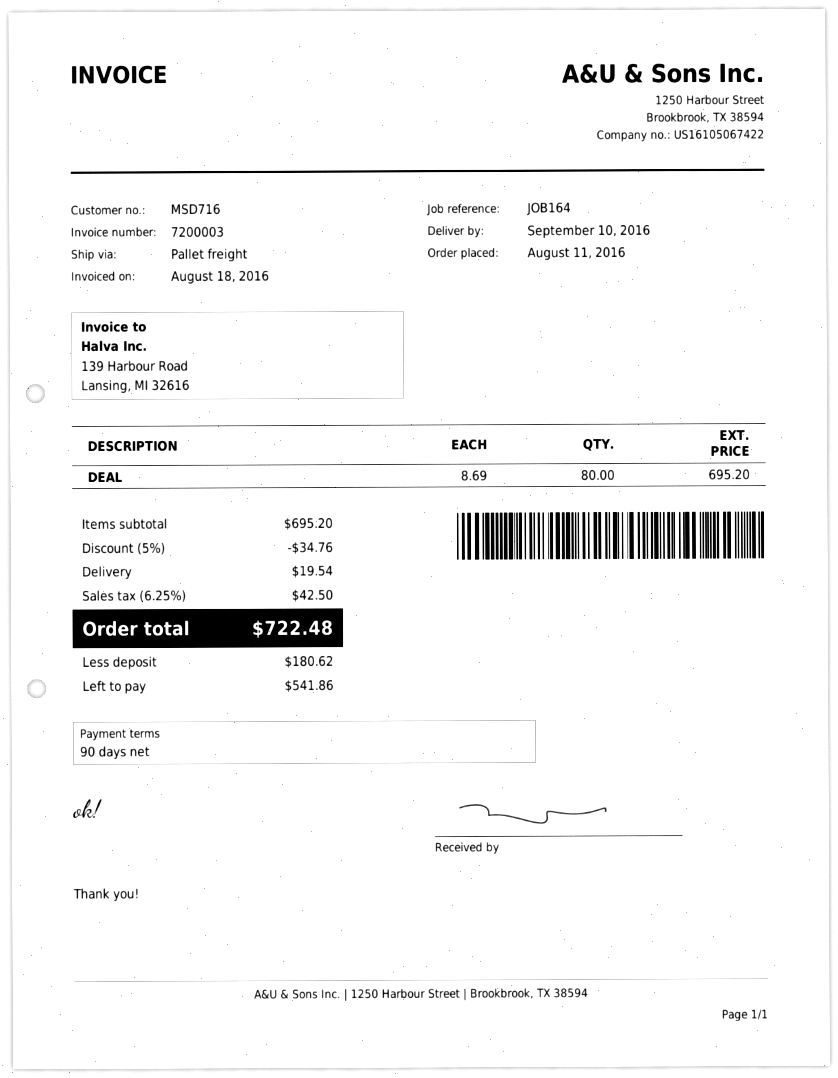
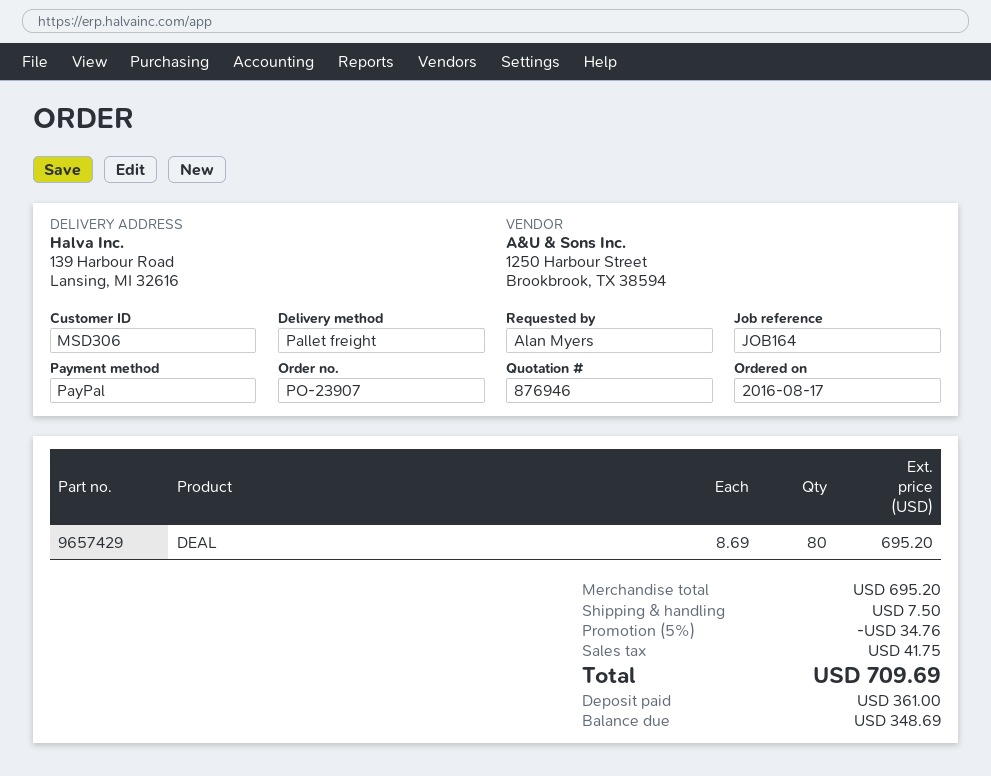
order date: 2016-08-11 -> 2016-08-17
customer number: MSD716 -> MSD306
shipping: 19.54 -> 7.50
tax: 42.50 -> 41.75
total: 722.48 -> 709.69
deposit: 180.62 -> 361.00
balance: 541.86 -> 348.69

